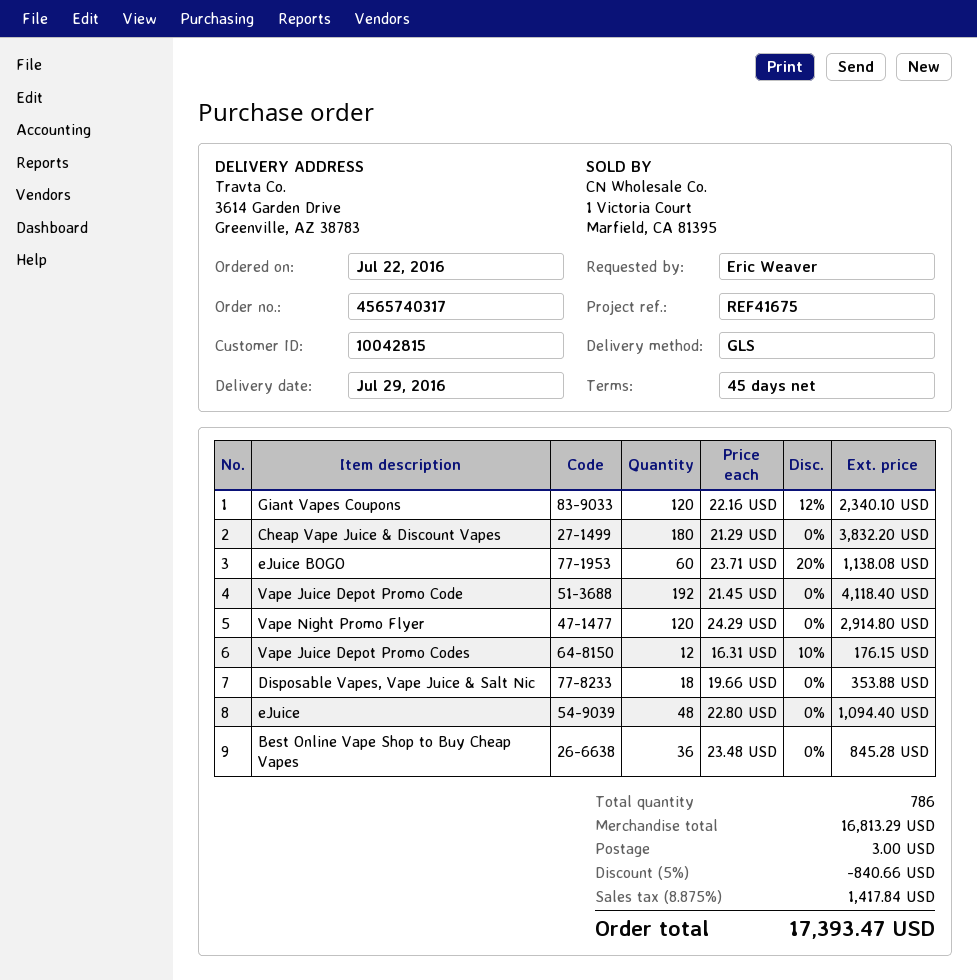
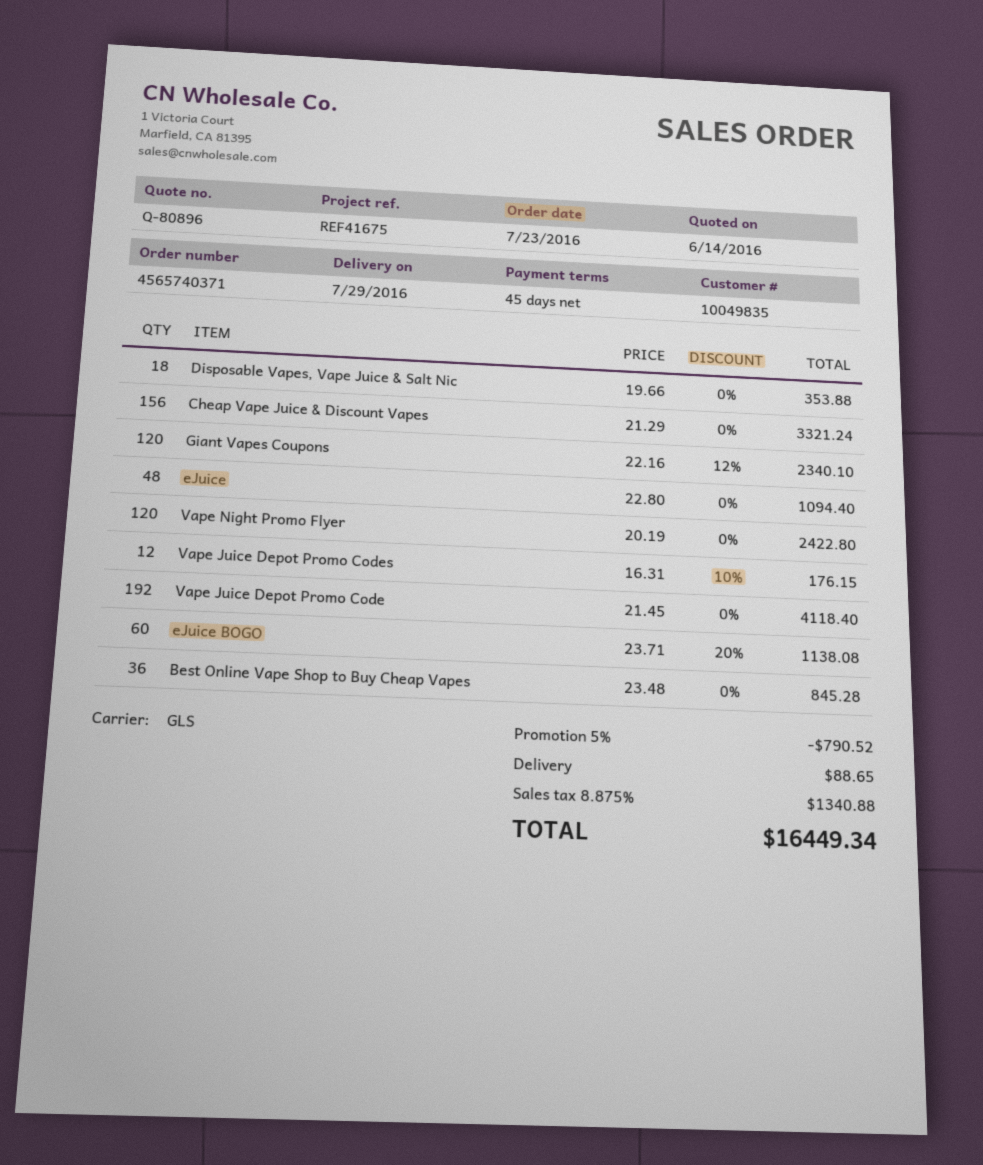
order number: 4565740317 -> 4565740371
order date: 2016-07-22 -> 2016-07-23
customer number: 10042815 -> 10049835
Cheap Vape Juice & Discount Vapes: 180 x 21.29 = 3832.20 -> 156 x 21.29 = 3321.24
Vape Night Promo Flyer: 120 x 24.29 = 2914.80 -> 120 x 20.19 = 2422.80
discount: 5% = 840.66 -> 5% = 790.52
shipping: 3.00 -> 88.65
tax: 8.875% = 1417.84 -> 8.875% = 1340.88
total: 17393.47 -> 16449.34

